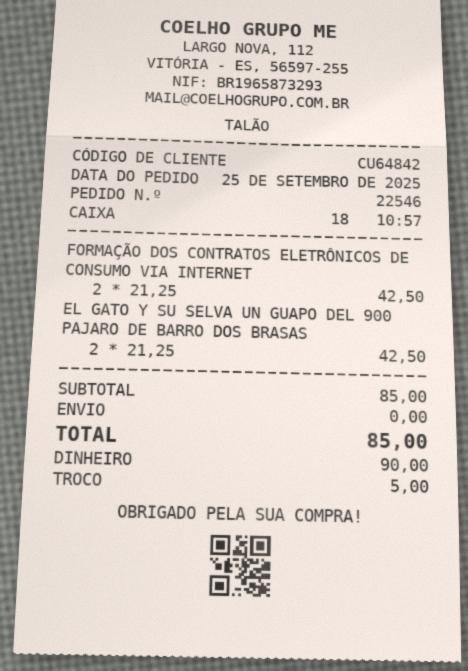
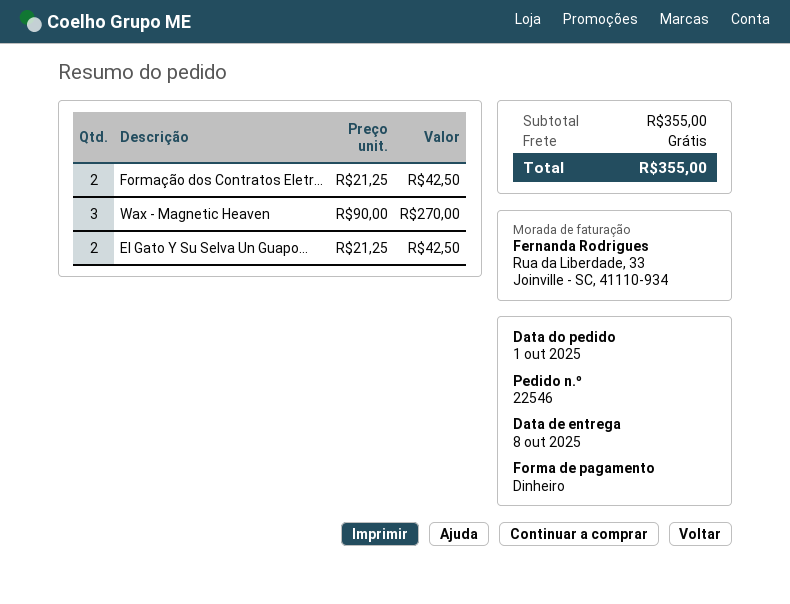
order date: 2025-09-25 -> 2025-10-01
Wax - Magnetic Heaven: none -> 3 x 90.00 = 270.00
subtotal: 85.00 -> 355.00
total: 85.00 -> 355.00

